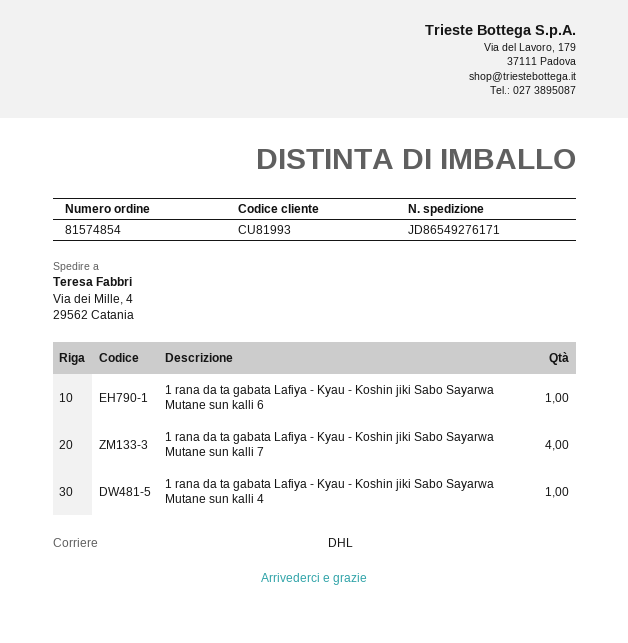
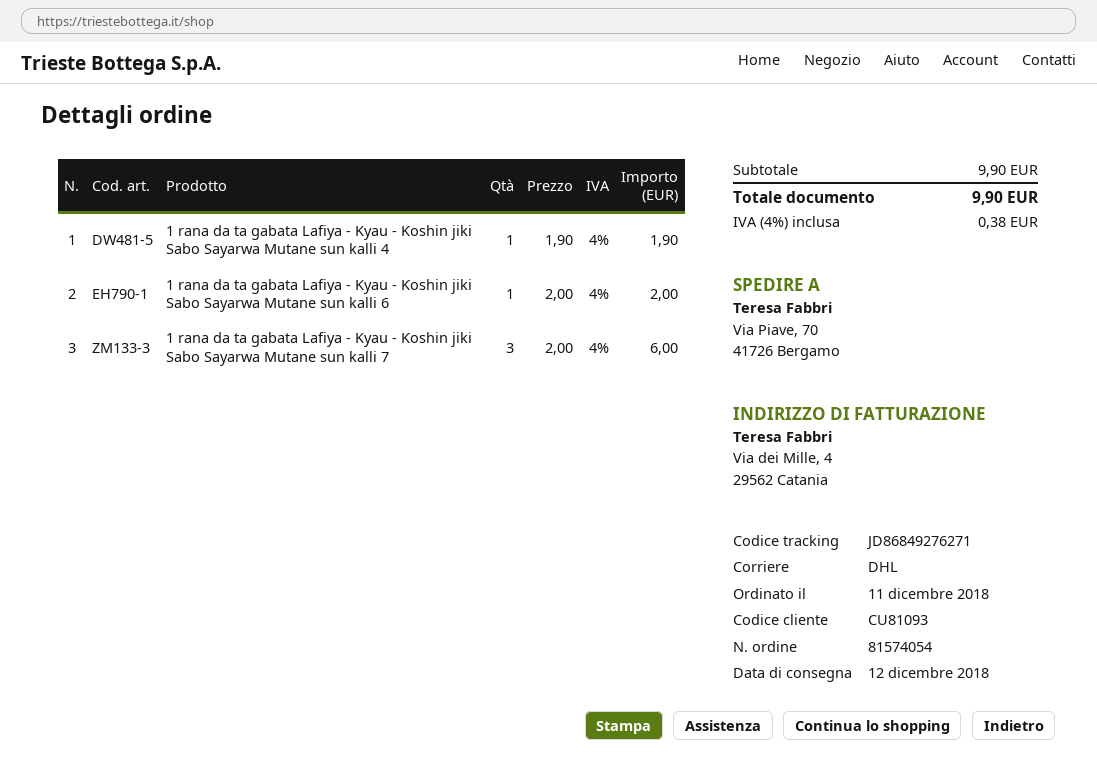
order number: 81574854 -> 81574054
customer number: CU81993 -> CU81093
tracking number: JD86549276171 -> JD86849276271
ship to: Via dei Mille, 4, 29562 Catania -> Via Piave, 70, 41726 Bergamo
1 rana da ta gabata Lafiya - Kyau - Ƙoshin jiki Sabo Sayarwa Mutane sun kalli 7: 4 -> 3

